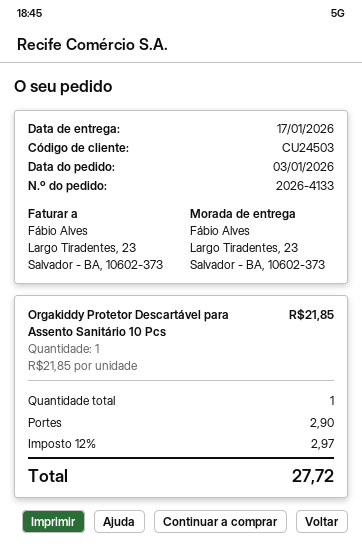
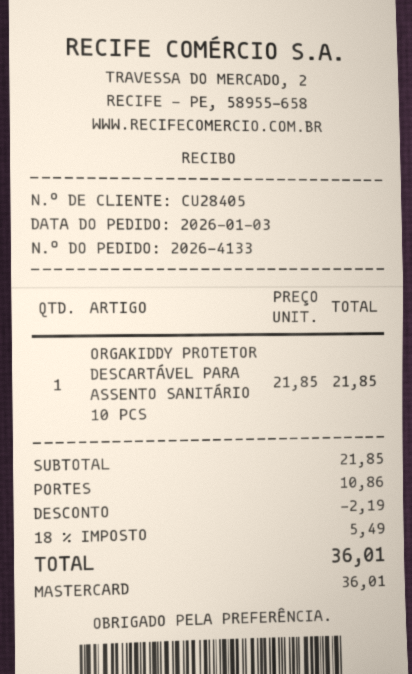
customer number: CU24503 -> CU28405
discount: none -> 2.19
shipping: 2.90 -> 10.86
tax: 12% = 2.97 -> 18% = 5.49
total: 27.72 -> 36.01

